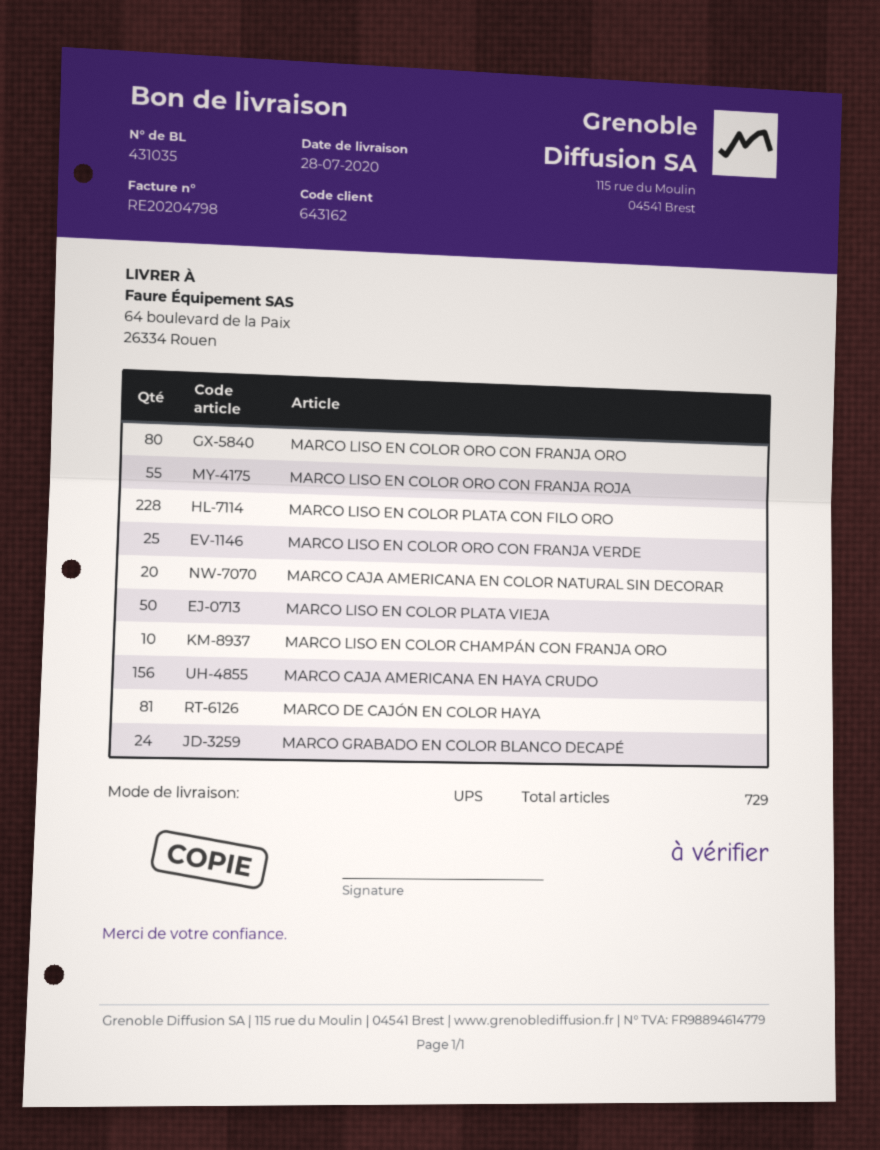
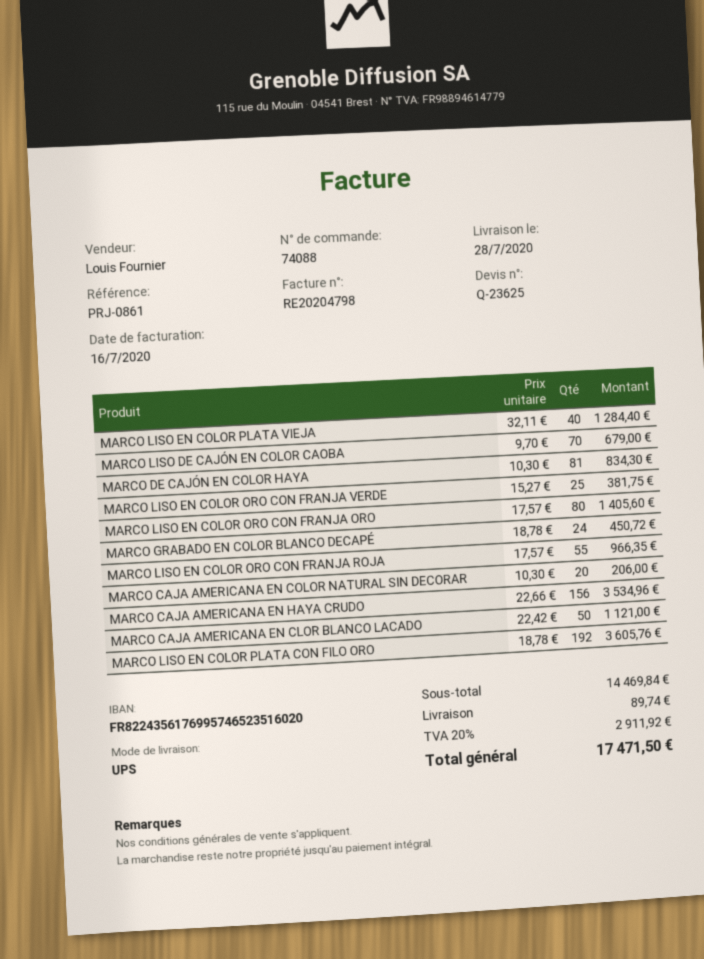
MARCO LISO EN COLOR PLATA CON FILO ORO: 228 -> 192
MARCO LISO EN COLOR PLATA VIEJA: 50 -> 40
MARCO LISO EN COLOR CHAMPÁN CON FRANJA ORO: 10 -> none
MARCO LISO DE CAJÓN EN COLOR CAOBA: none -> 70
MARCO CAJA AMERICANA EN CLOR BLANCO LACADO: none -> 50

